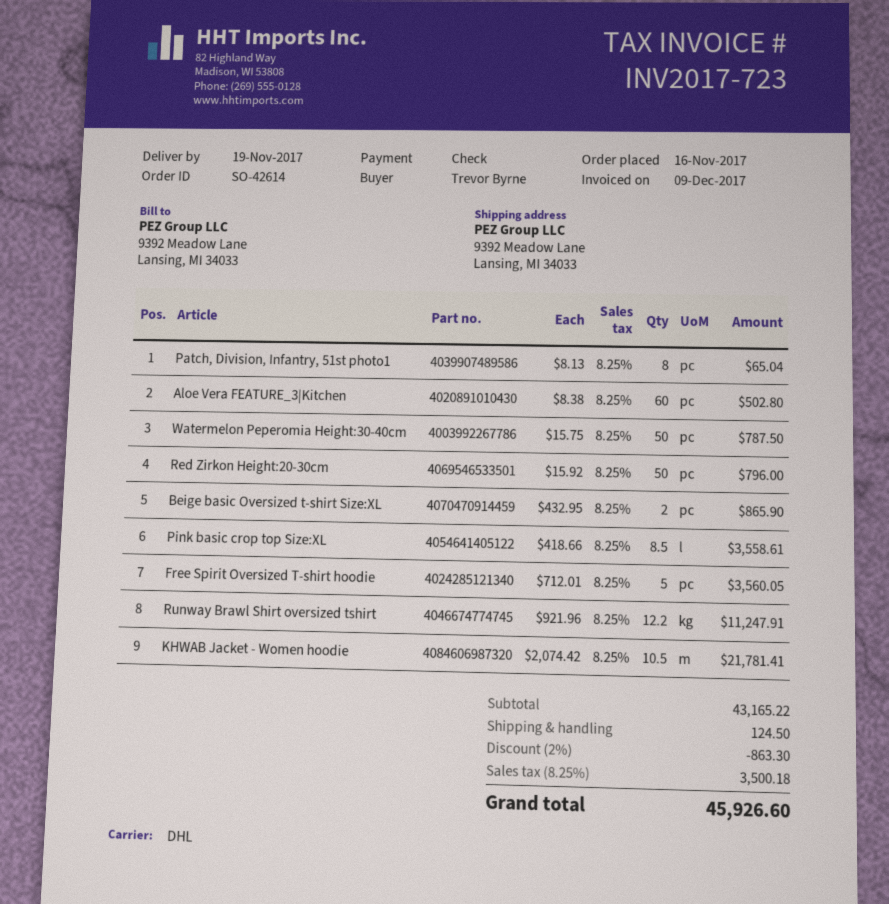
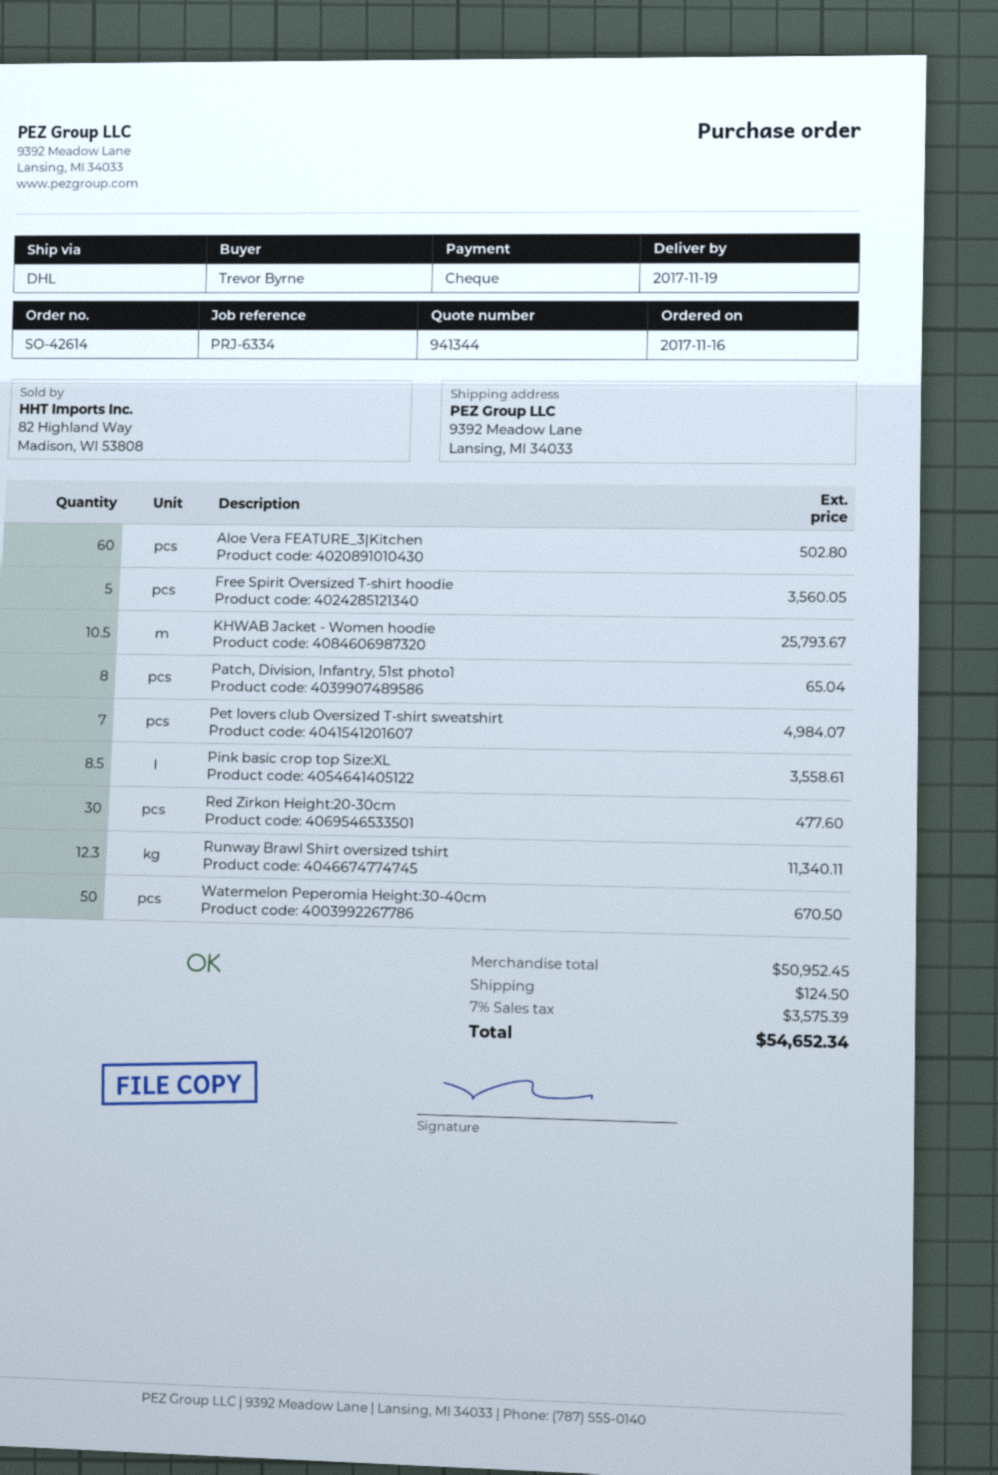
Watermelon Peperomia Height:30-40cm: 50 for 787.50 -> 50 for 670.50
Red Zirkon Height:20-30cm: 50 for 796.00 -> 30 for 477.60
Beige basic Oversized t-shirt Size:XL: 2 for 865.90 -> none
Runway Brawl Shirt oversized tshirt: 12.2 for 11247.91 -> 12.3 for 11340.11
KHWAB Jacket - Women hoodie: 10.5 for 21781.41 -> 10.5 for 25793.67
Pet lovers club Oversized T-shirt sweatshirt: none -> 7 for 4984.07
subtotal: 43165.22 -> 50952.45
discount: 2% = 863.30 -> none
tax: 8.25% = 3500.18 -> 7% = 3575.39
total: 45926.60 -> 54652.34

